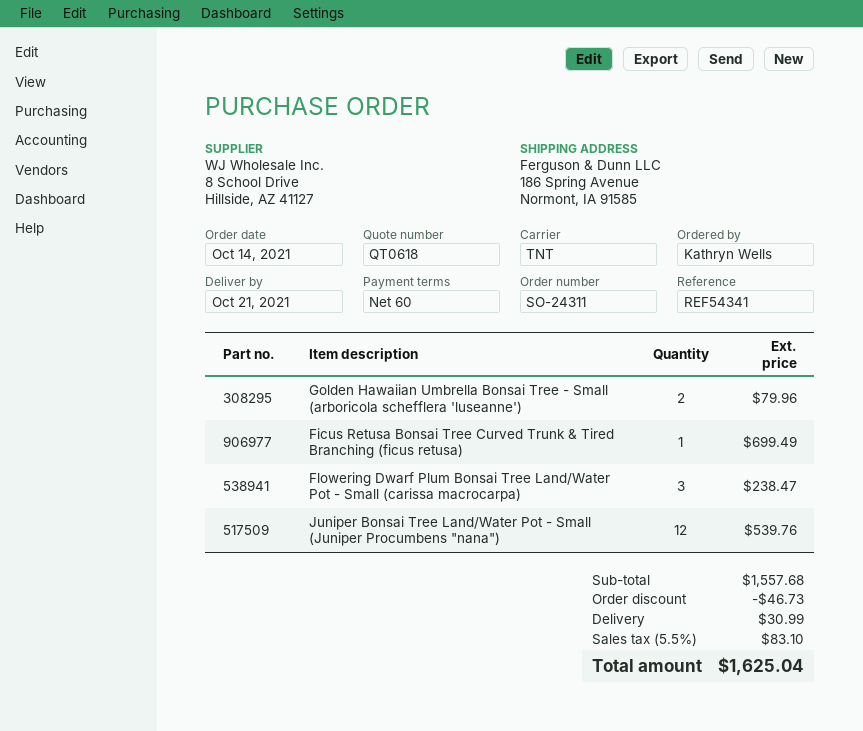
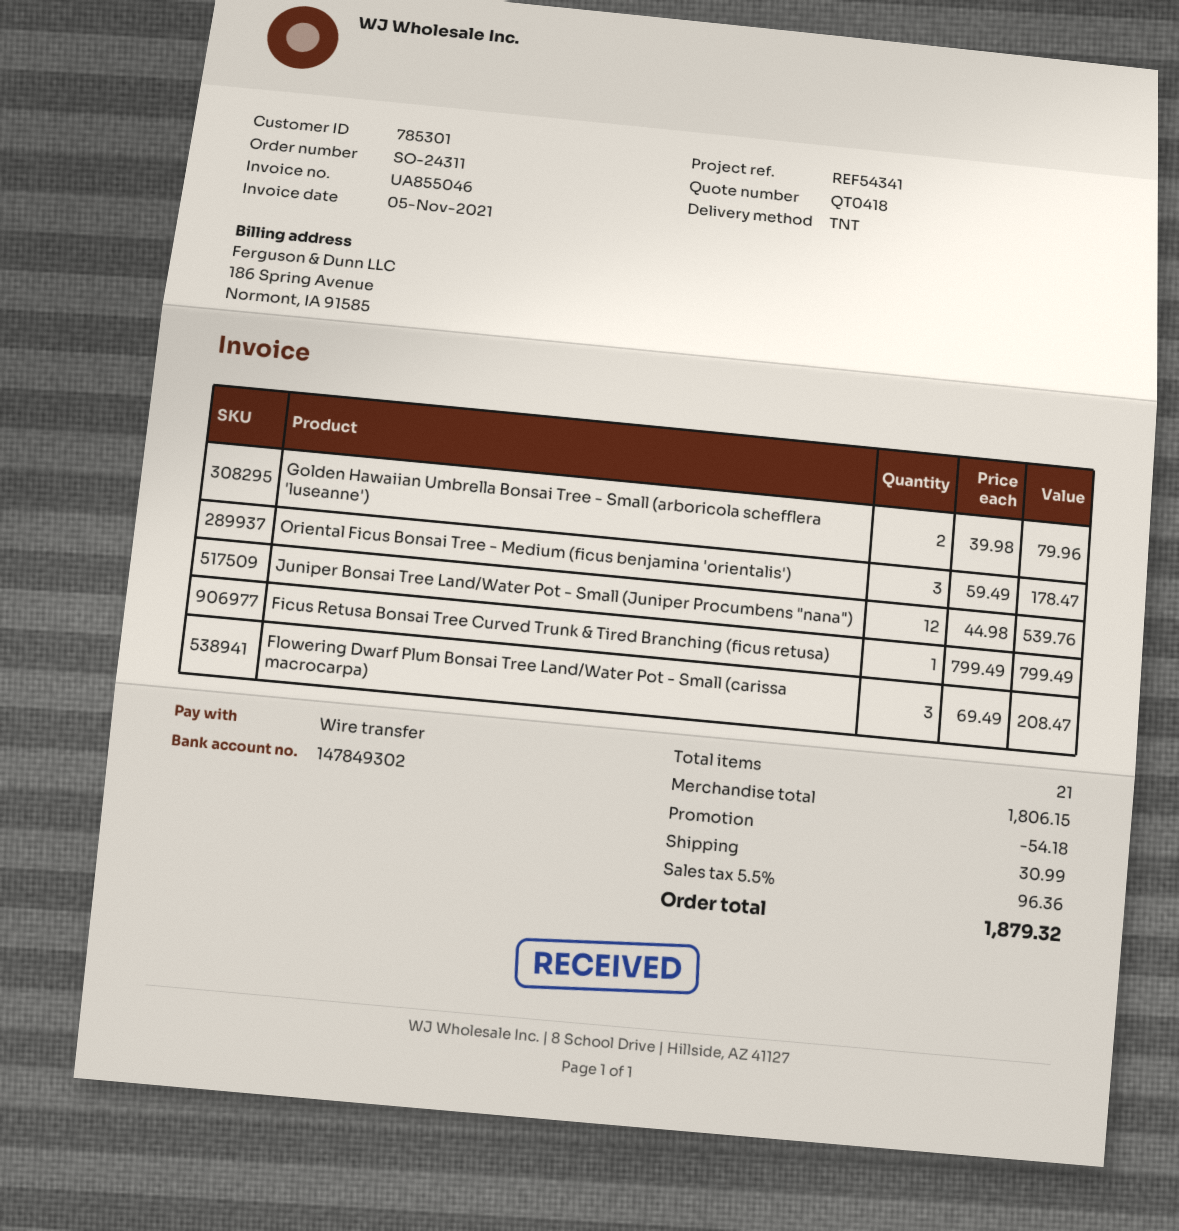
quote number: QT0618 -> QT0418
Ficus Retusa Bonsai Tree Curved Trunk & Tired Branching (ficus retusa): 1 for 699.49 -> 1 for 799.49
Flowering Dwarf Plum Bonsai Tree Land/Water Pot - Small (carissa macrocarpa): 3 for 238.47 -> 3 for 208.47
Oriental Ficus Bonsai Tree - Medium (ficus benjamina 'orientalis'): none -> 3 for 178.47
subtotal: 1557.68 -> 1806.15
discount: 46.73 -> 54.18
tax: 5.5% = 83.10 -> 5.5% = 96.36
total: 1625.04 -> 1879.32

